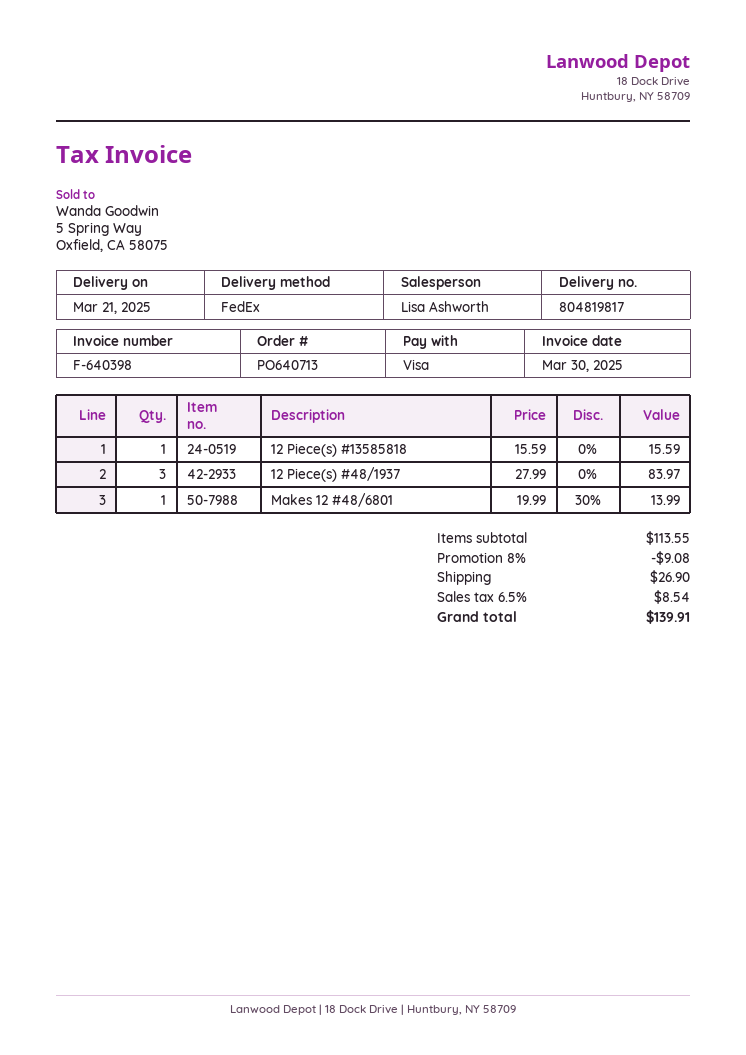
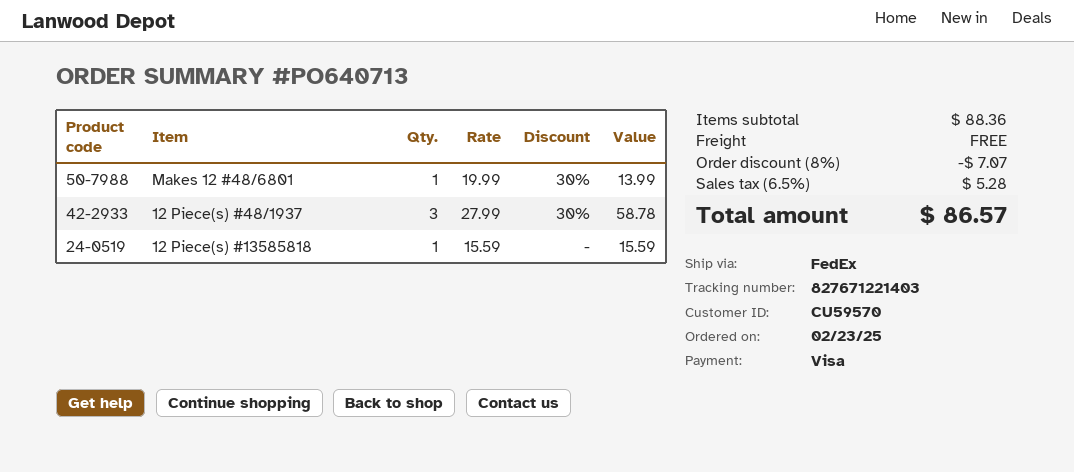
12 Piece(s) #48/1937: 3 x 27.99 = 83.97 -> 3 x 27.99 - 30% = 58.78
subtotal: 113.55 -> 88.36
discount: 8% = 9.08 -> 8% = 7.07
shipping: 26.90 -> 0.00
tax: 6.5% = 8.54 -> 6.5% = 5.28
total: 139.91 -> 86.57

